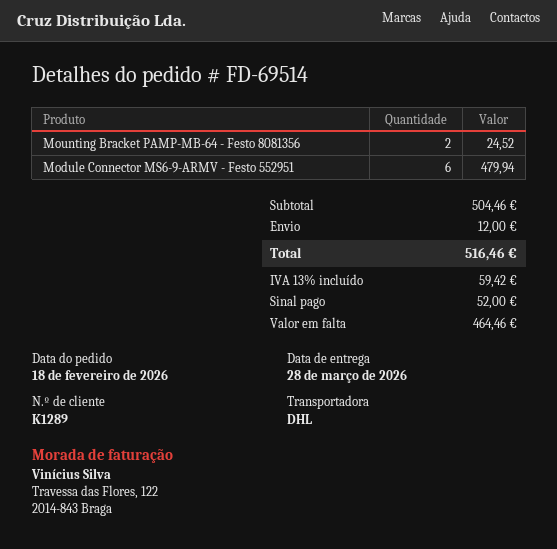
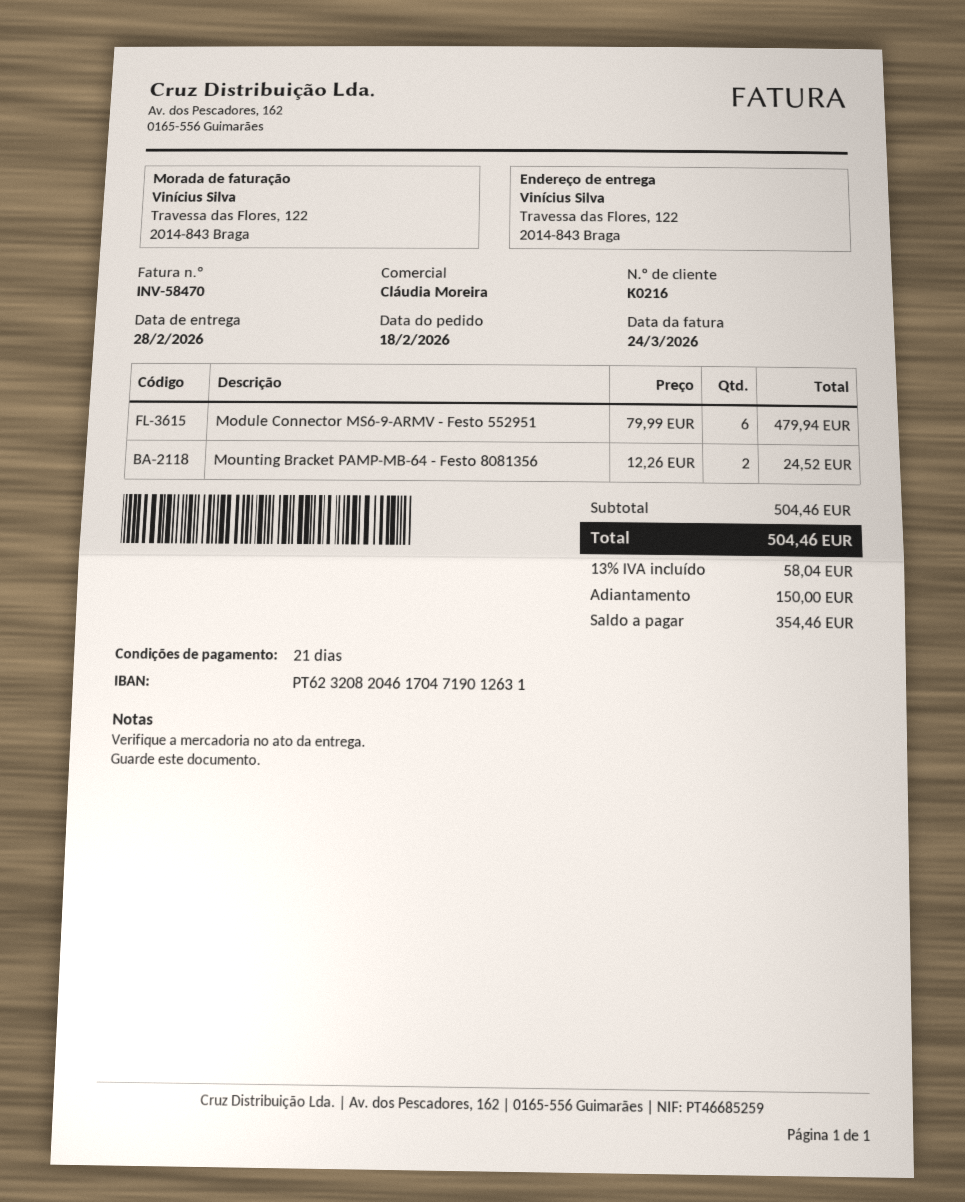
delivery date: 2026-03-28 -> 2026-02-28
customer number: K1289 -> K0216
shipping: 12.00 -> none
tax: 13% = 59.42 -> 13% = 58.04
total: 516.46 -> 504.46
deposit: 52.00 -> 150.00
balance: 464.46 -> 354.46

